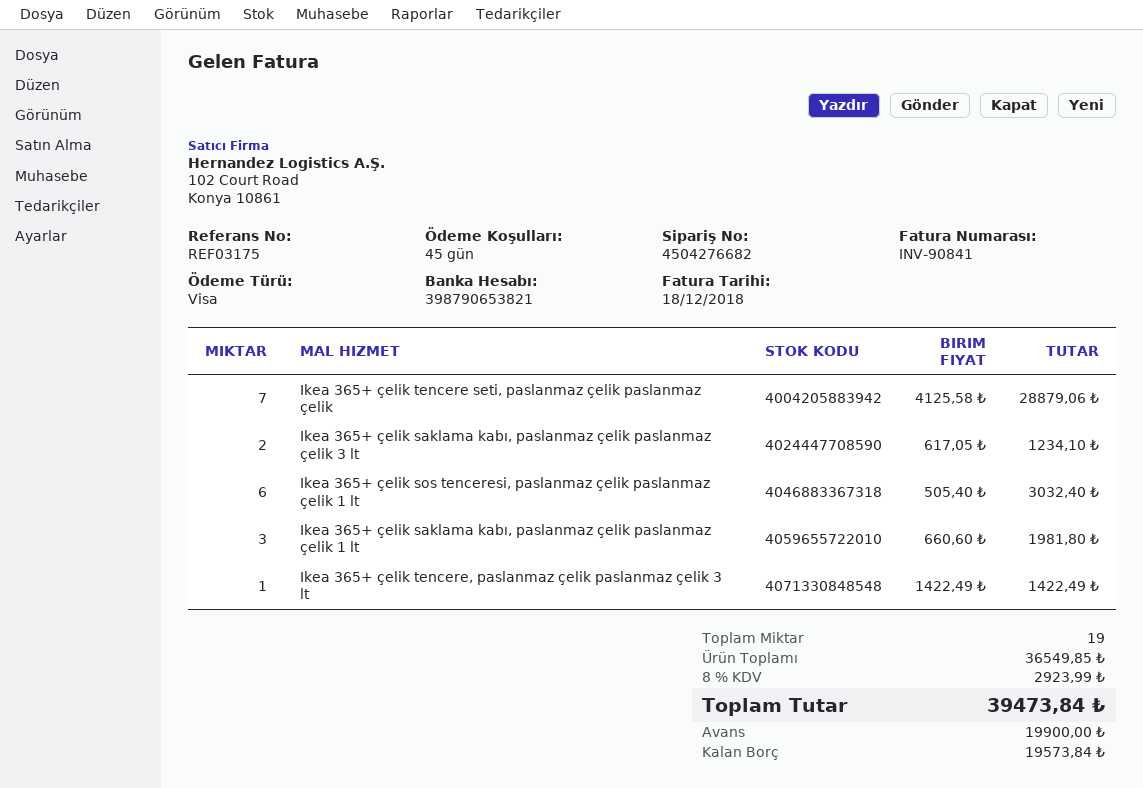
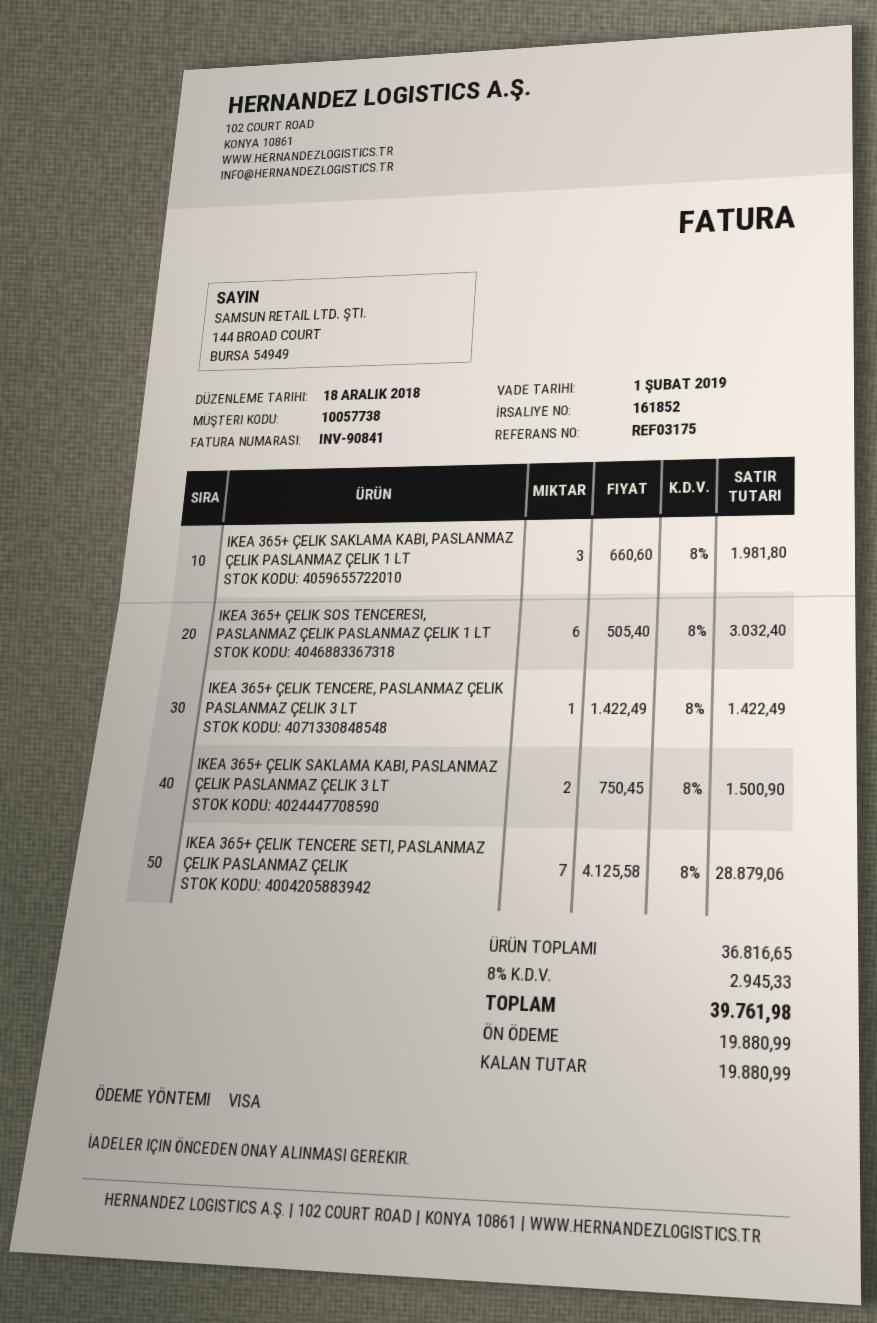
Ikea 365+ çelik saklama kabı, paslanmaz çelik paslanmaz çelik 3 lt: 2 x 617.05 = 1234.10 -> 2 x 750.45 = 1500.90
subtotal: 36549.85 -> 36816.65
tax: 8% = 2923.99 -> 8% = 2945.33
total: 39473.84 -> 39761.98
deposit: 19900.00 -> 19880.99
balance: 19573.84 -> 19880.99

